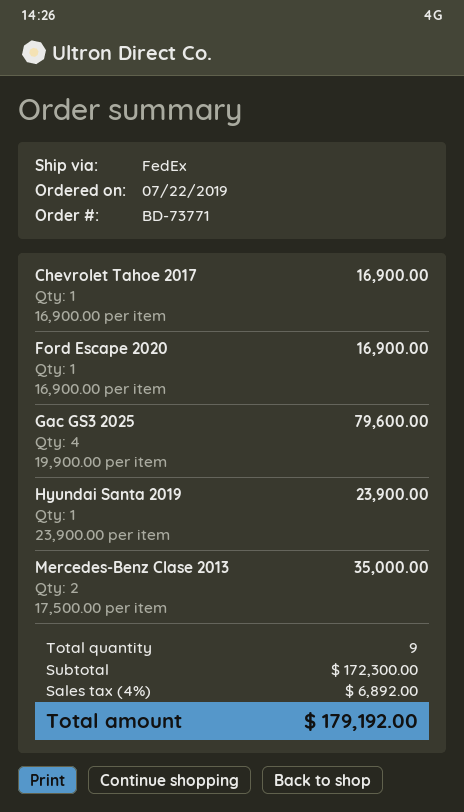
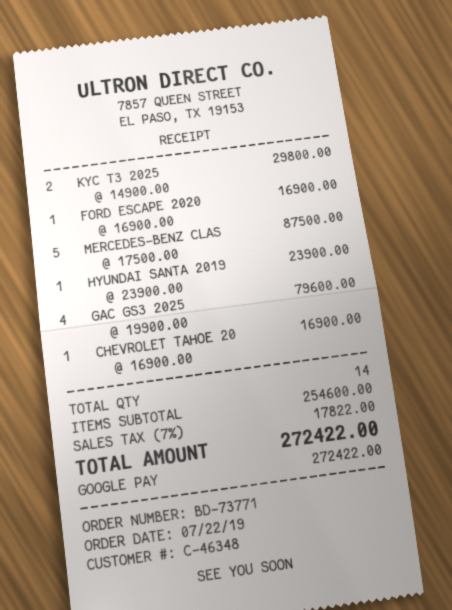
Mercedes-Benz Clase 2013: 2 x 17500.00 = 35000.00 -> 5 x 17500.00 = 87500.00
KYC T3 2025: none -> 2 x 14900.00 = 29800.00
total quantity: 9 -> 14
subtotal: 172300.00 -> 254600.00
tax: 4% = 6892.00 -> 7% = 17822.00
total: 179192.00 -> 272422.00

